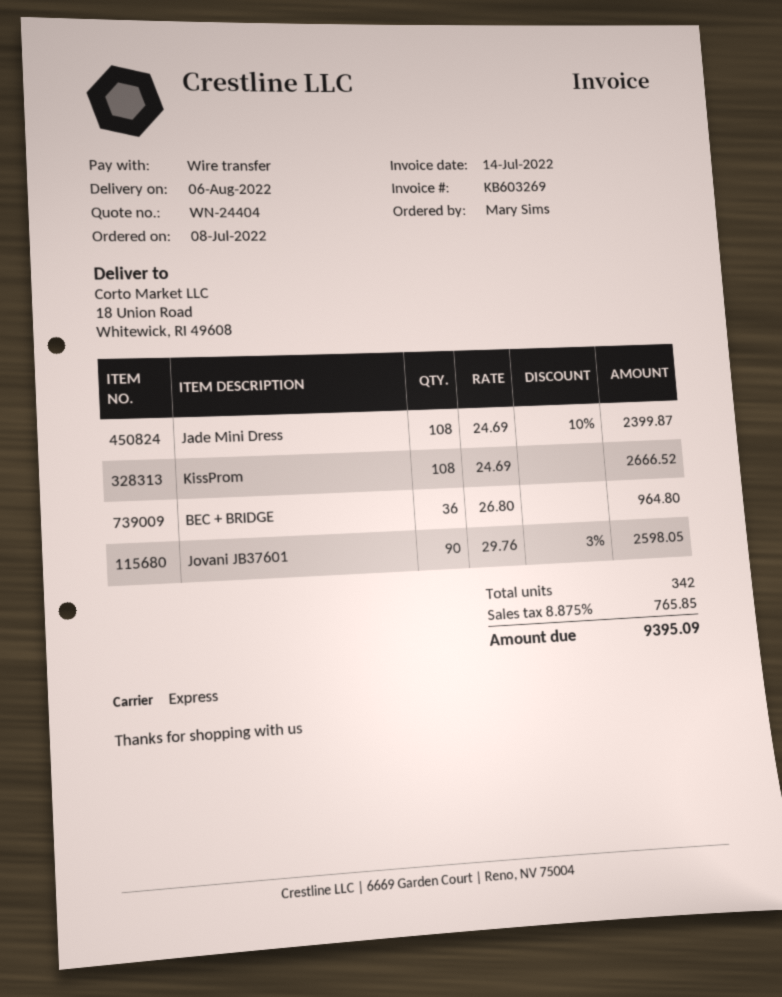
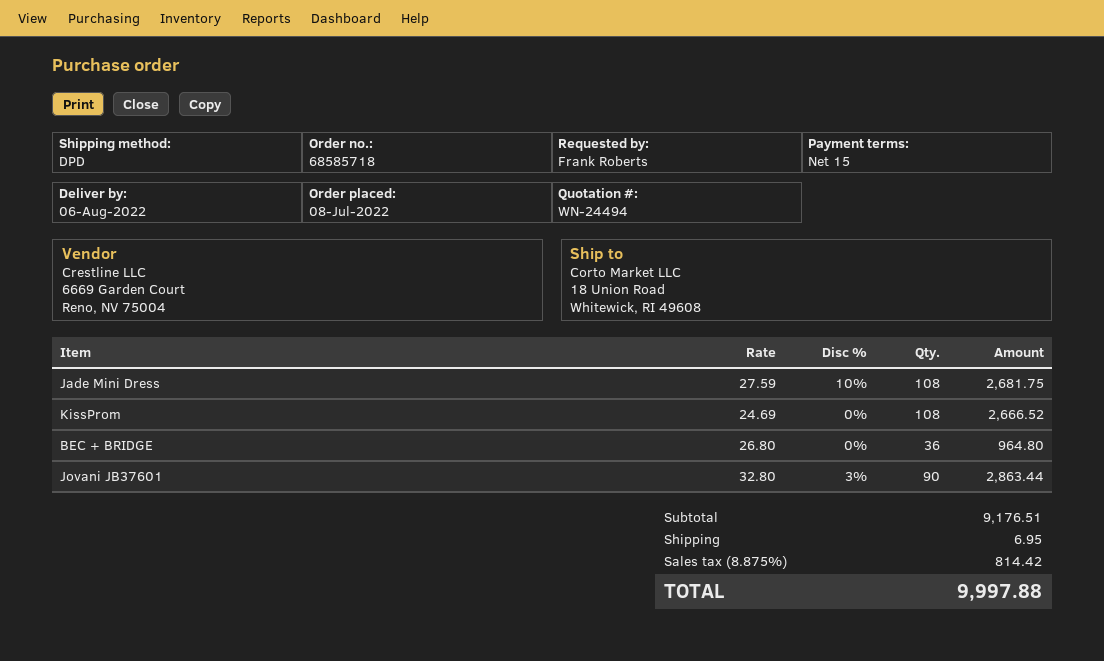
quote number: WN-24404 -> WN-24494
ordered by: Mary Sims -> Frank Roberts
shipping method: express -> DPD
Jade Mini Dress: 108 x 24.69 - 10% = 2399.87 -> 108 x 27.59 - 10% = 2681.75
Jovani JB37601: 90 x 29.76 - 3% = 2598.05 -> 90 x 32.80 - 3% = 2863.44
shipping: none -> 6.95
tax: 8.875% = 765.85 -> 8.875% = 814.42
total: 9395.09 -> 9997.88

